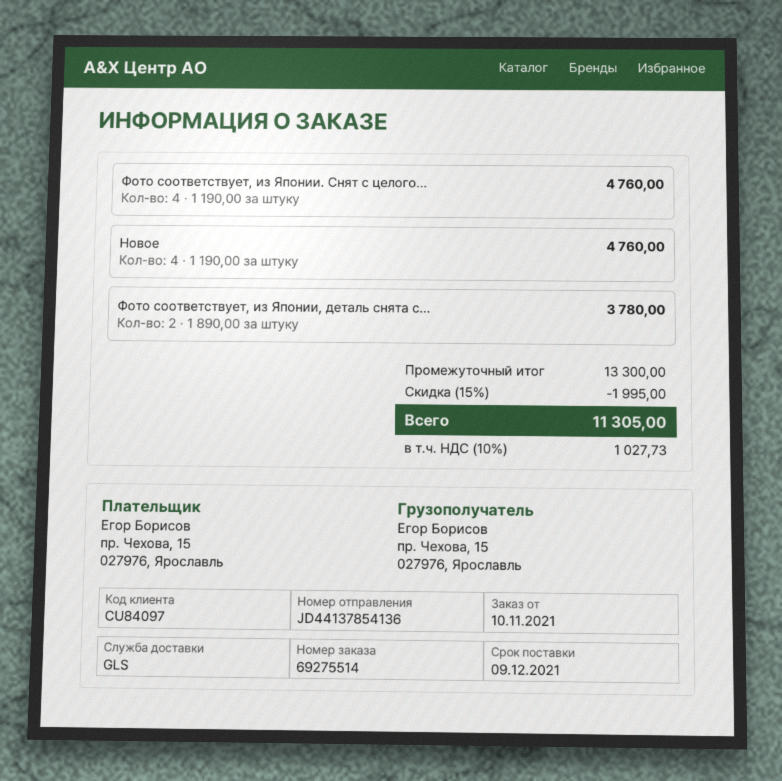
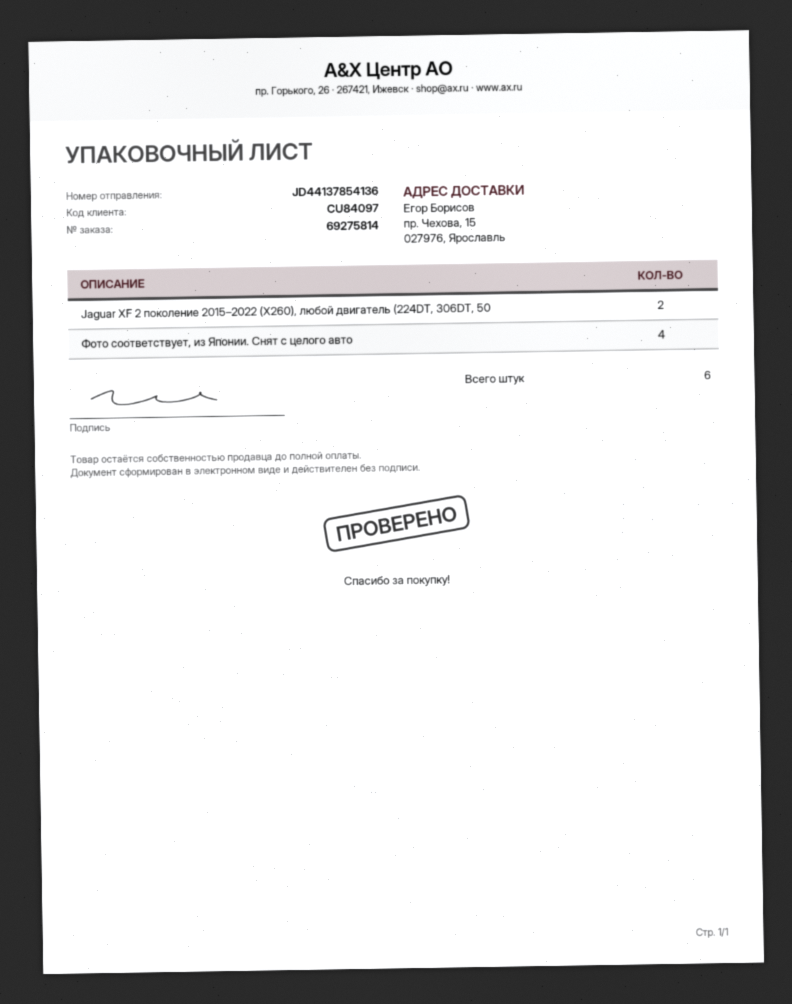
order number: 69275514 -> 69275814
Новое: 4 -> none
Фото соответствует, из Японии, деталь снята с...: 2 -> none
Jaguar XF 2 поколение 2015–2022 (X260), любой двигатель (224DT, 306DT, 50: none -> 2

